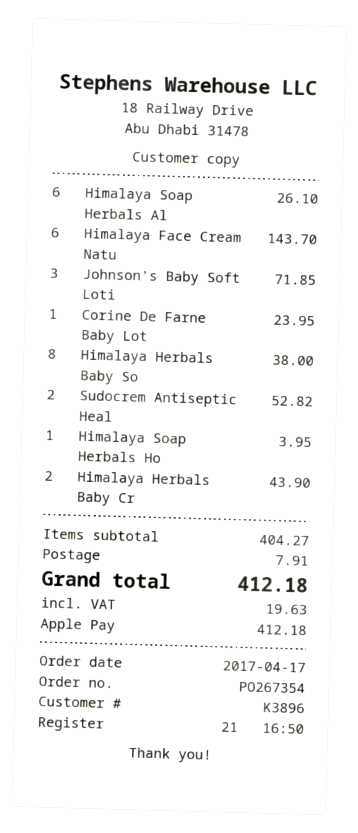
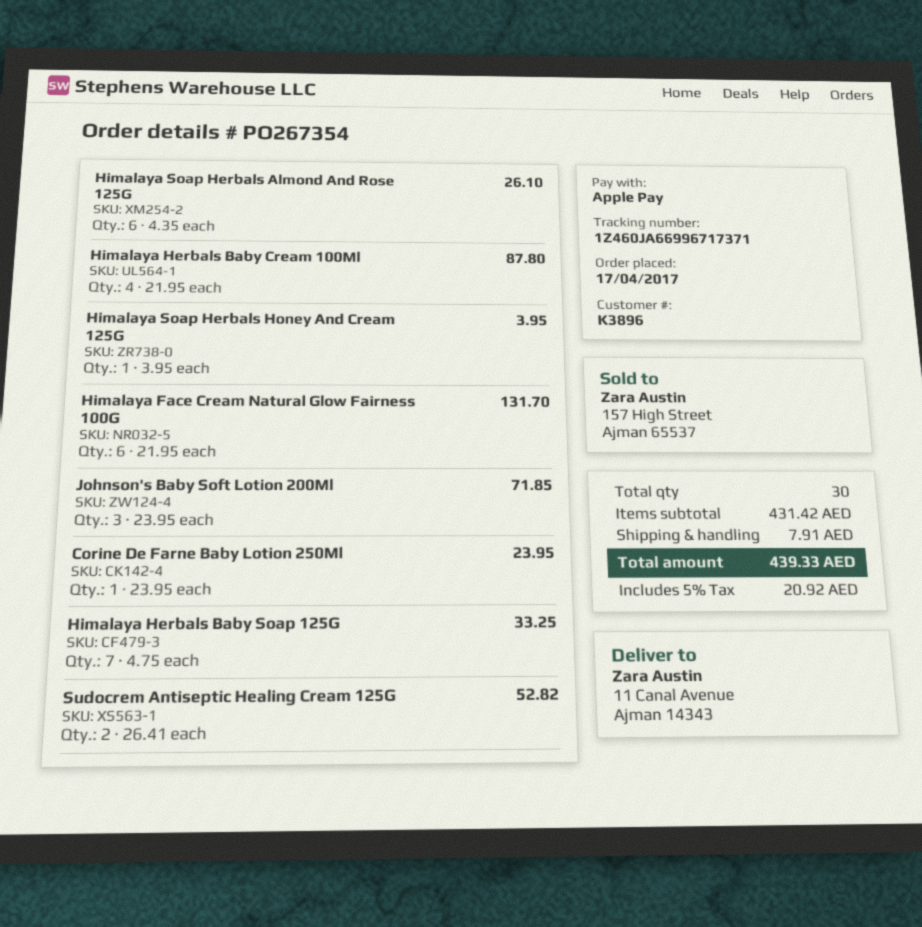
Himalaya Face Cream Natu: 6 for 143.70 -> 6 for 131.70
Himalaya Herbals Baby So: 8 for 38.00 -> 7 for 33.25
Himalaya Herbals Baby Cr: 2 for 43.90 -> 4 for 87.80
subtotal: 404.27 -> 431.42
tax: 19.63 -> 20.92
total: 412.18 -> 439.33

